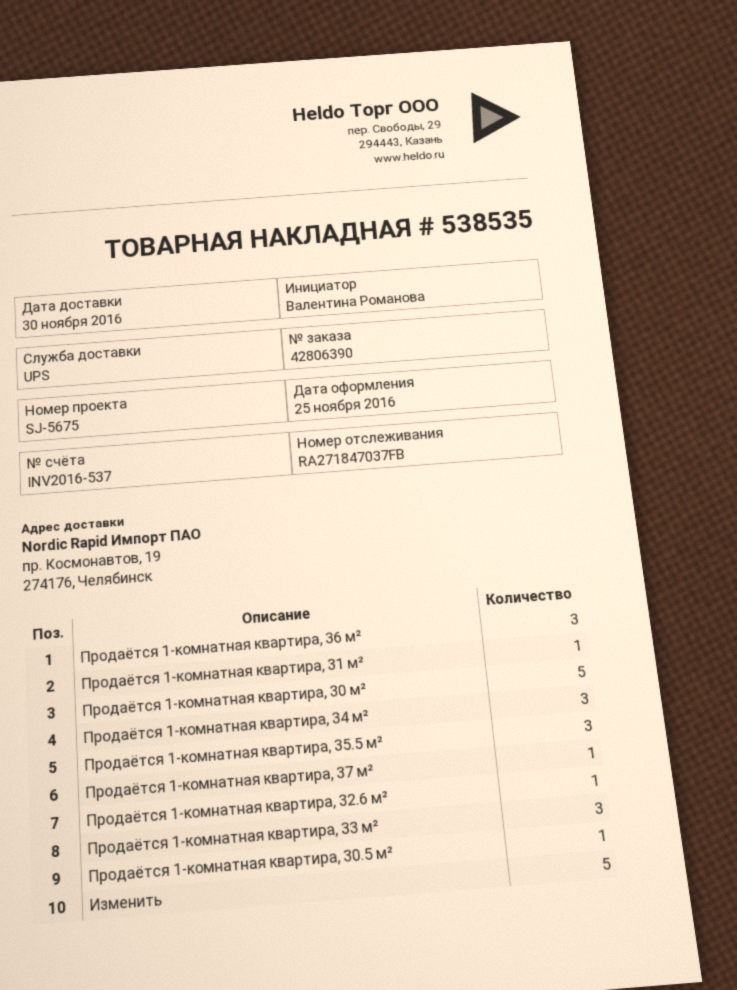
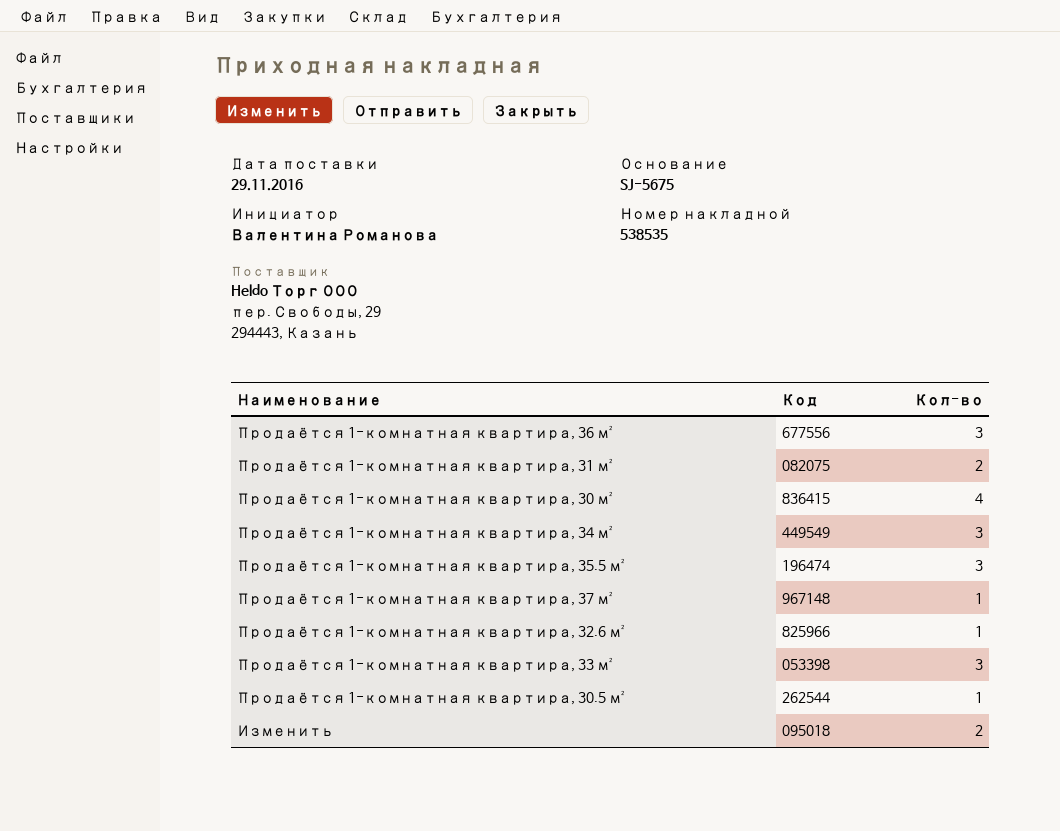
delivery date: 2016-11-30 -> 2016-11-29
Продаётся 1-комнатная квартира, 31 м²: 1 -> 2
Продаётся 1-комнатная квартира, 30 м²: 5 -> 4
Изменить: 5 -> 2

